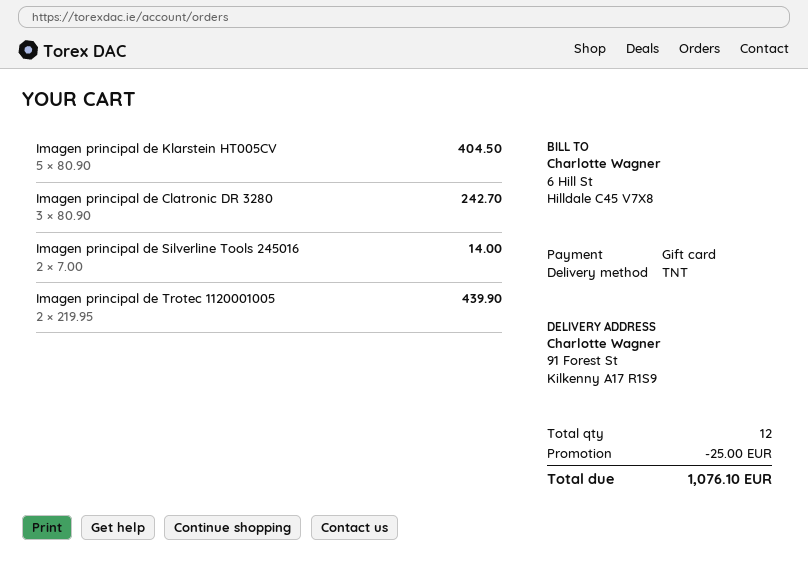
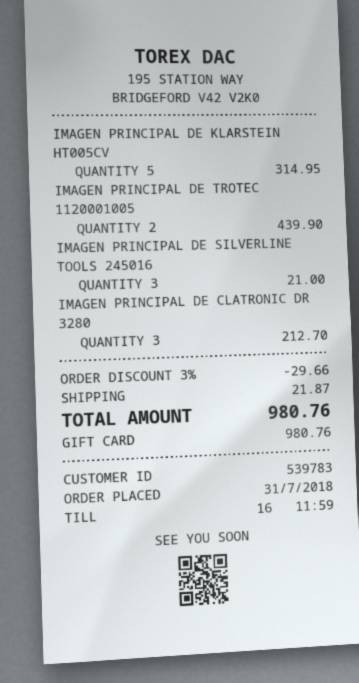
Imagen principal de Klarstein HT005CV: 5 for 404.50 -> 5 for 314.95
Imagen principal de Clatronic DR 3280: 3 for 242.70 -> 3 for 212.70
Imagen principal de Silverline Tools 245016: 2 for 14.00 -> 3 for 21.00
discount: 25.00 -> 29.66
shipping: none -> 21.87
total: 1076.10 -> 980.76

